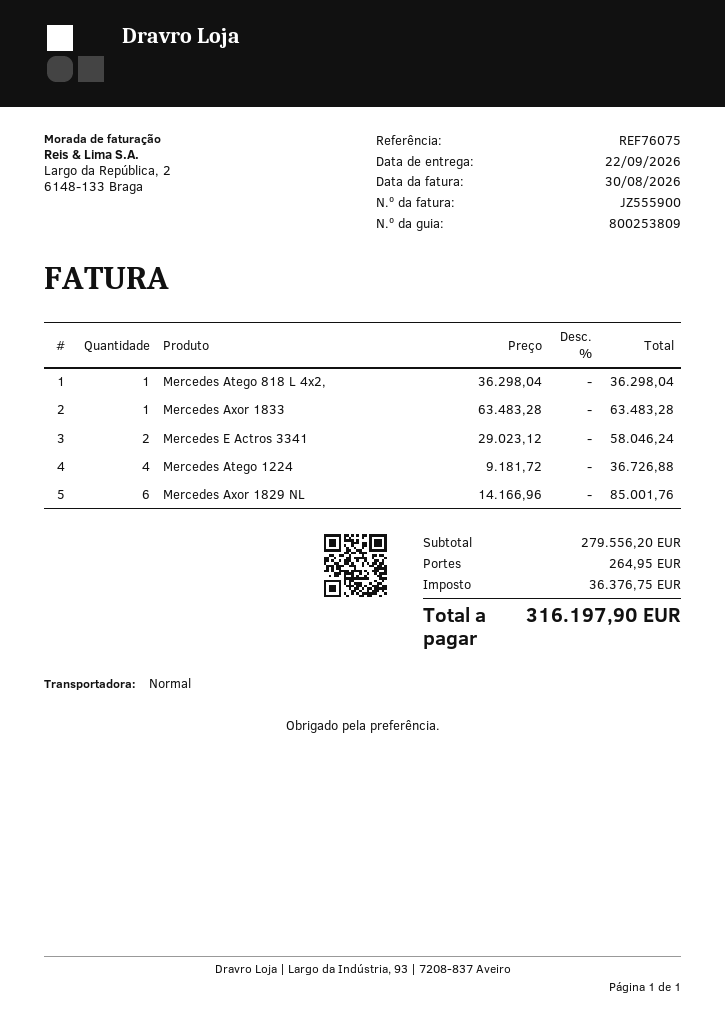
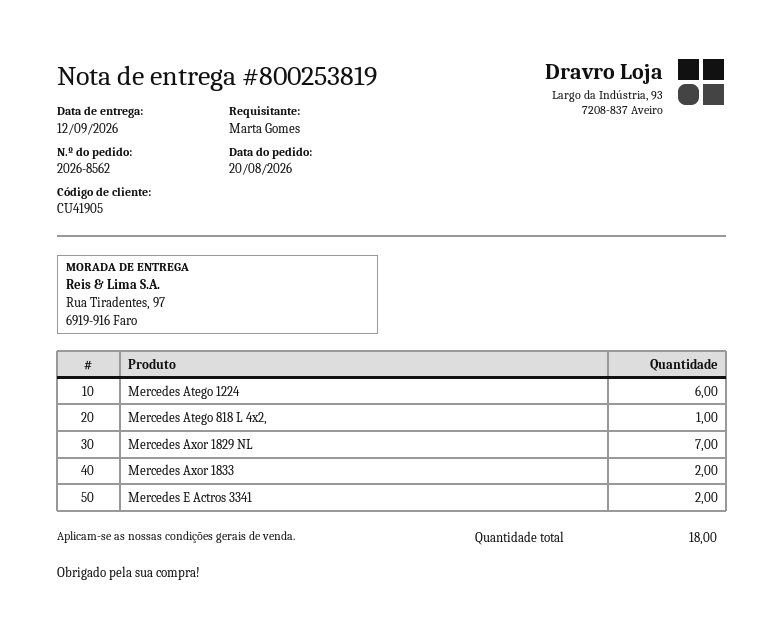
delivery note number: 800253809 -> 800253819
delivery date: 2026-09-22 -> 2026-09-12
Mercedes Axor 1833: 1 -> 2
Mercedes Atego 1224: 4 -> 6
Mercedes Axor 1829 NL: 6 -> 7

